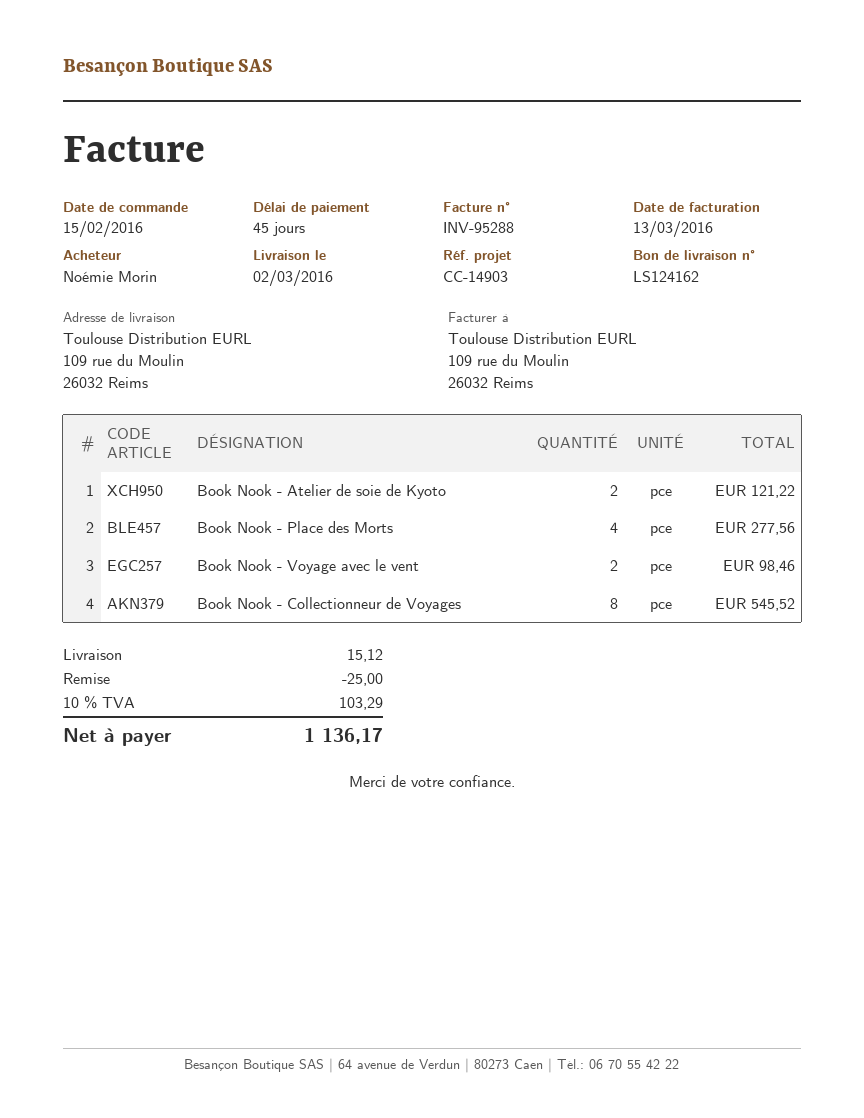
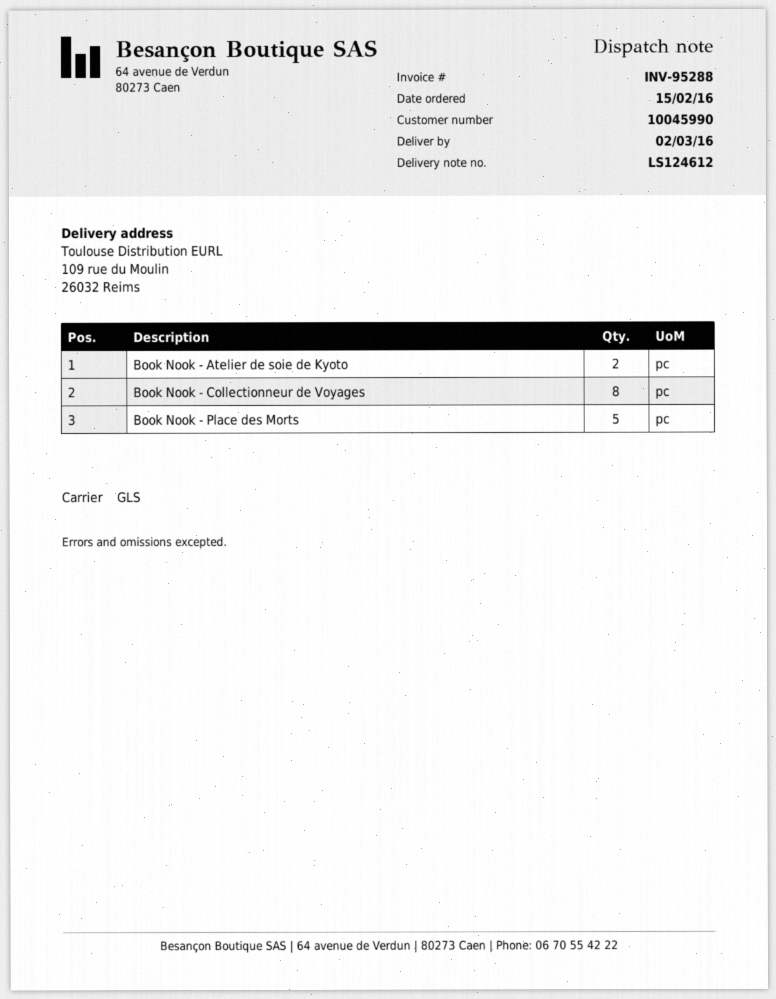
delivery note number: LS124162 -> LS124612
Book Nook - Place des Morts: 4 -> 5
Book Nook - Voyage avec le vent: 2 -> none

